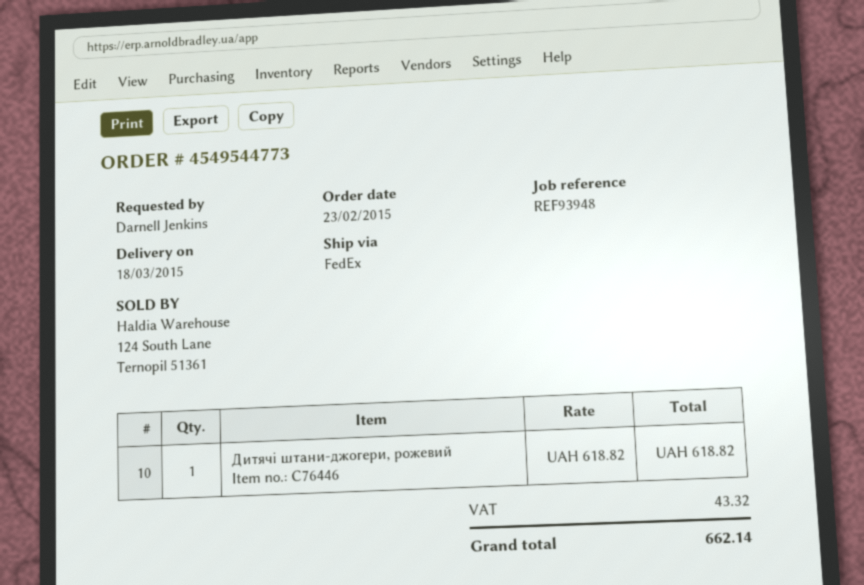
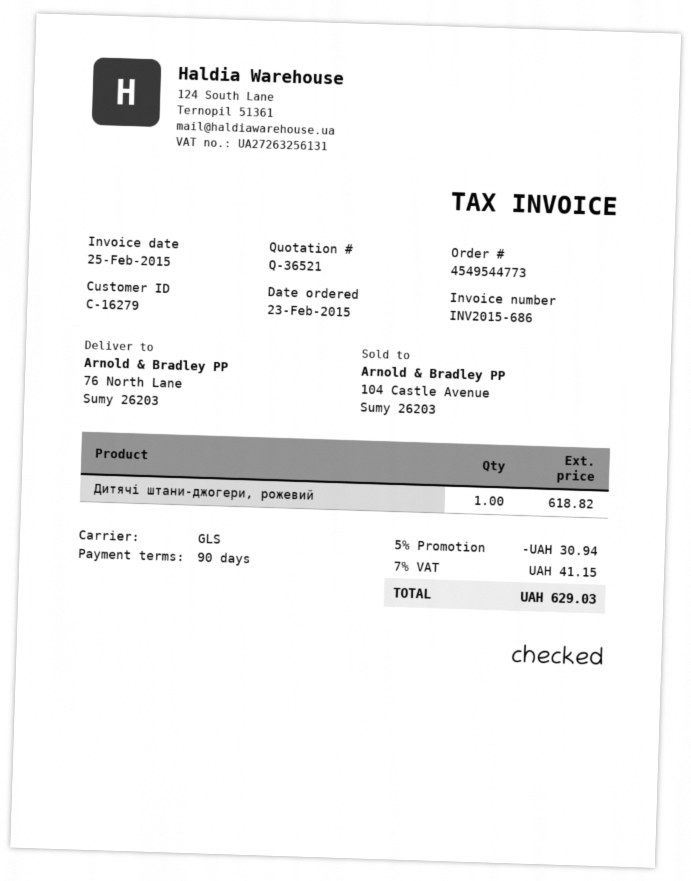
shipping method: FedEx -> GLS
discount: none -> 5% = 30.94
tax: 43.32 -> 41.15
total: 662.14 -> 629.03

